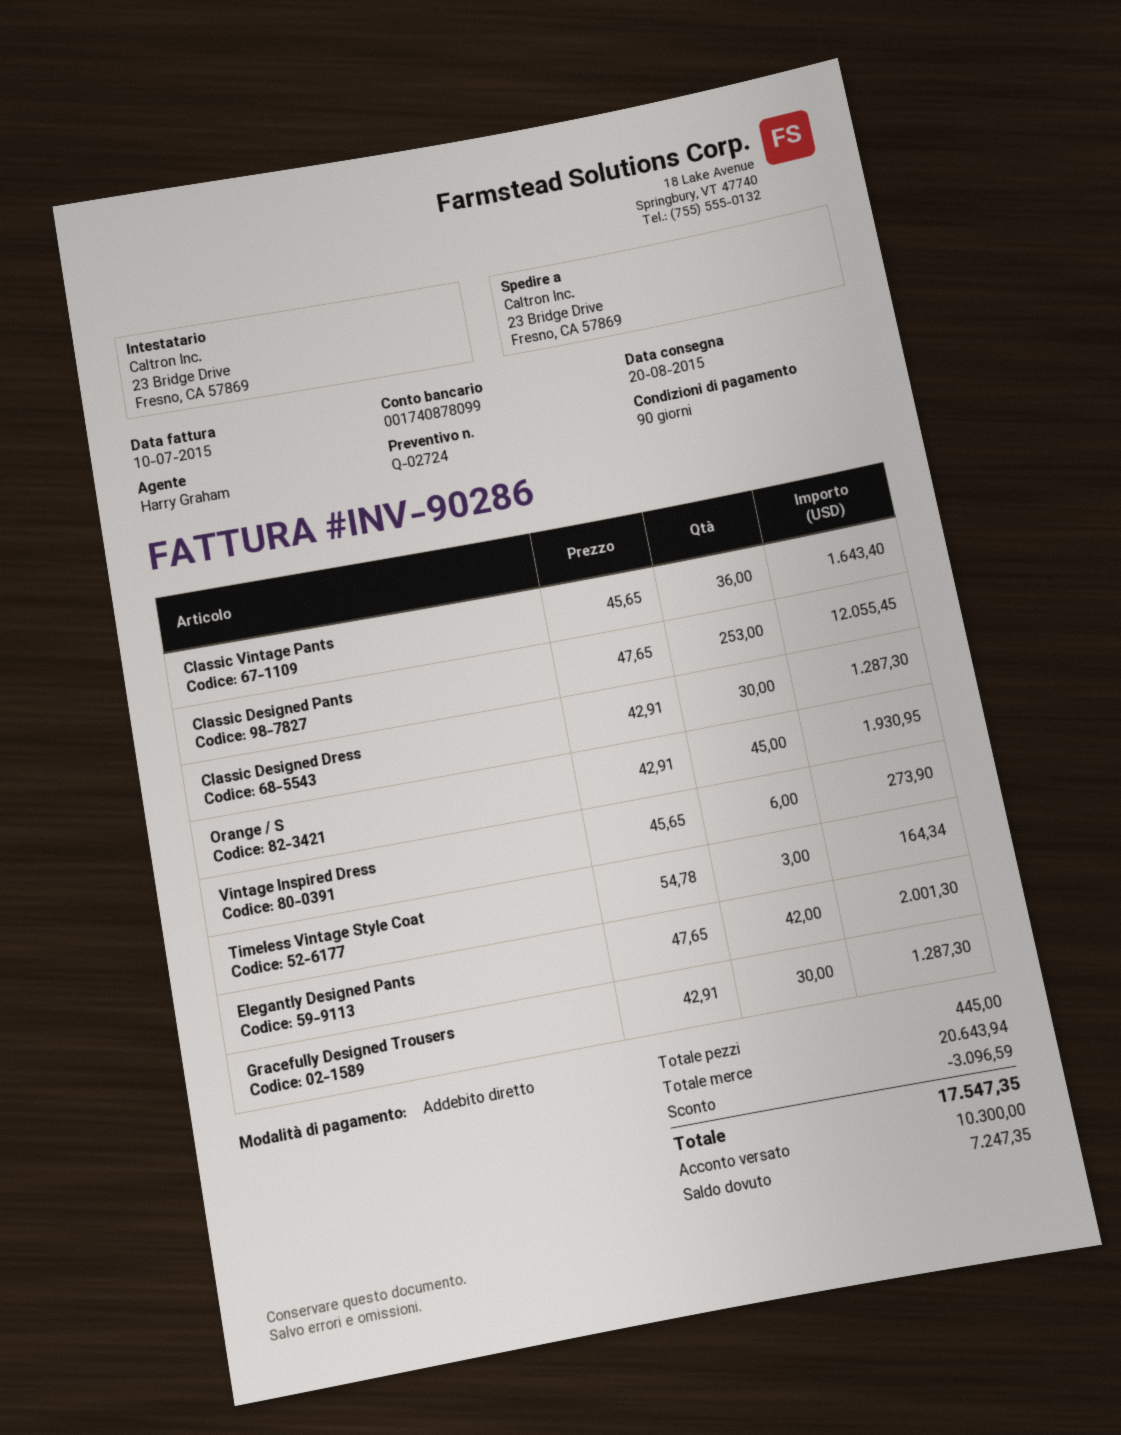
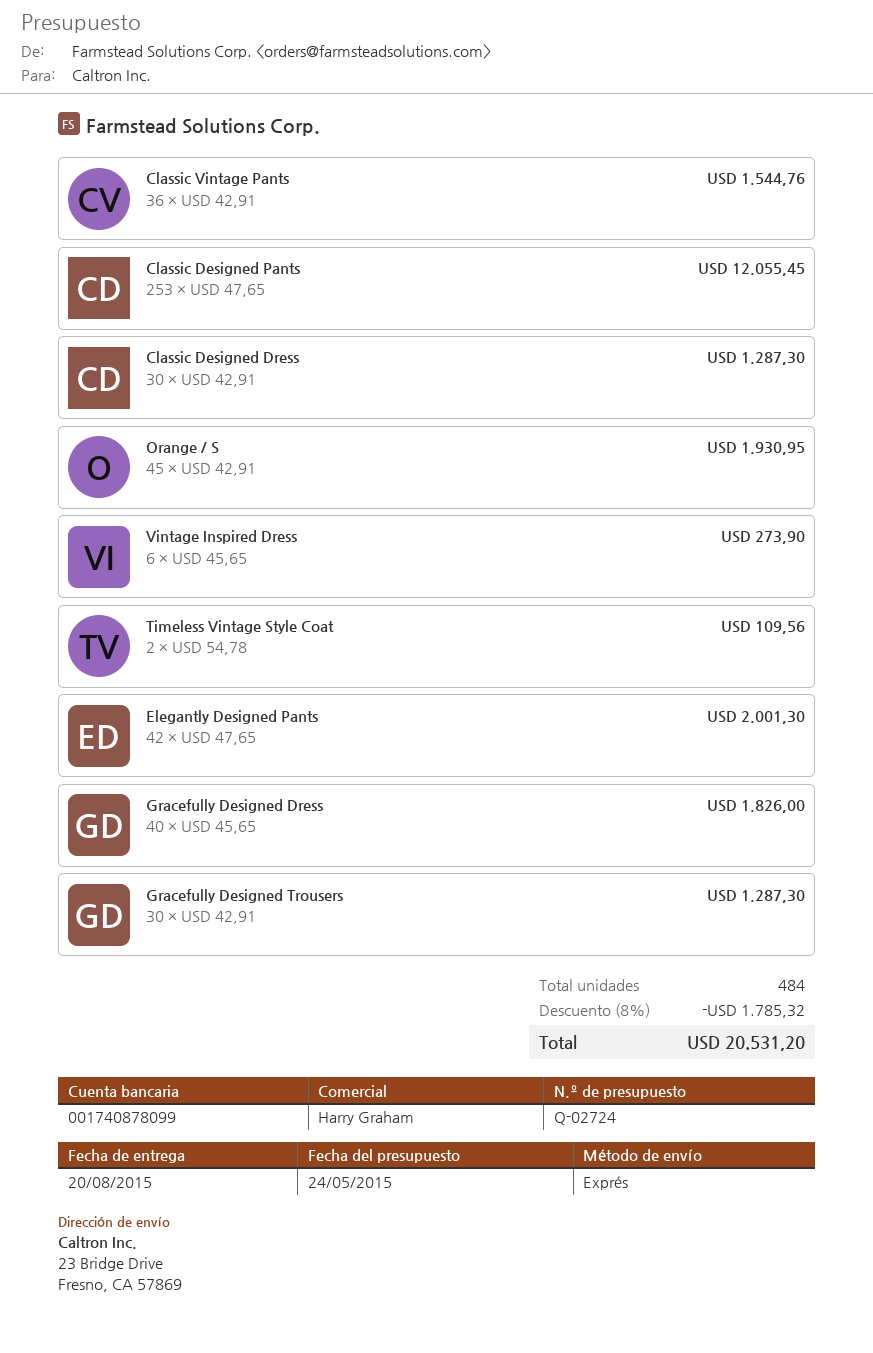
Classic Vintage Pants: 36 x 45.65 = 1643.40 -> 36 x 42.91 = 1544.76
Timeless Vintage Style Coat: 3 x 54.78 = 164.34 -> 2 x 54.78 = 109.56
Gracefully Designed Dress: none -> 40 x 45.65 = 1826.00
total quantity: 445 -> 484
discount: 3096.59 -> 1785.32
total: 17547.35 -> 20531.20

